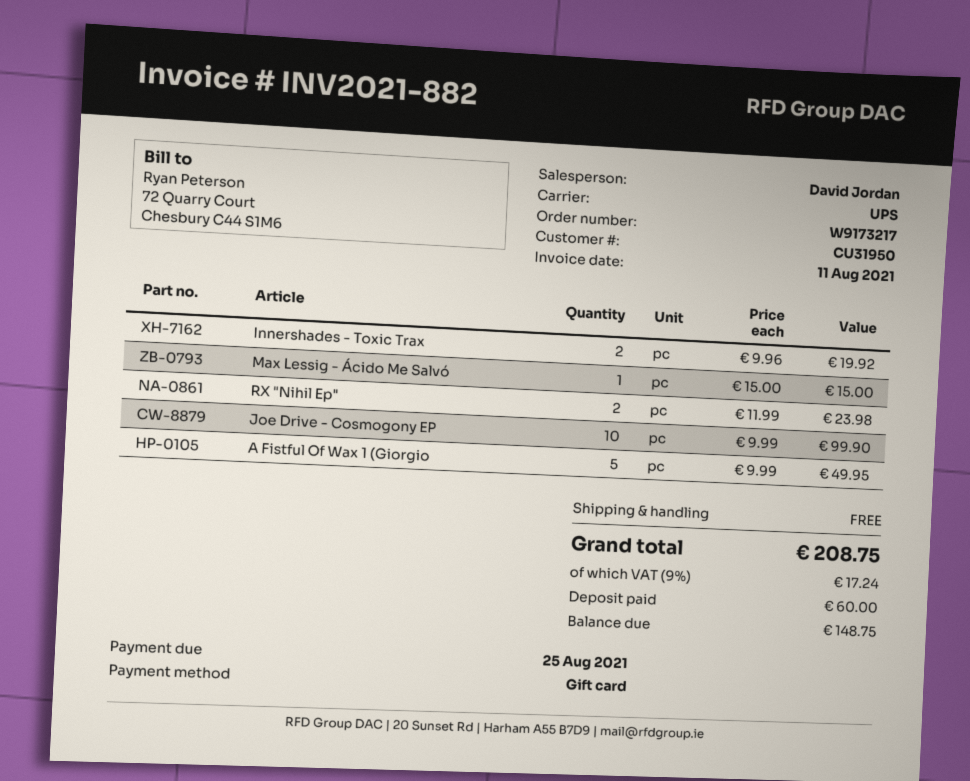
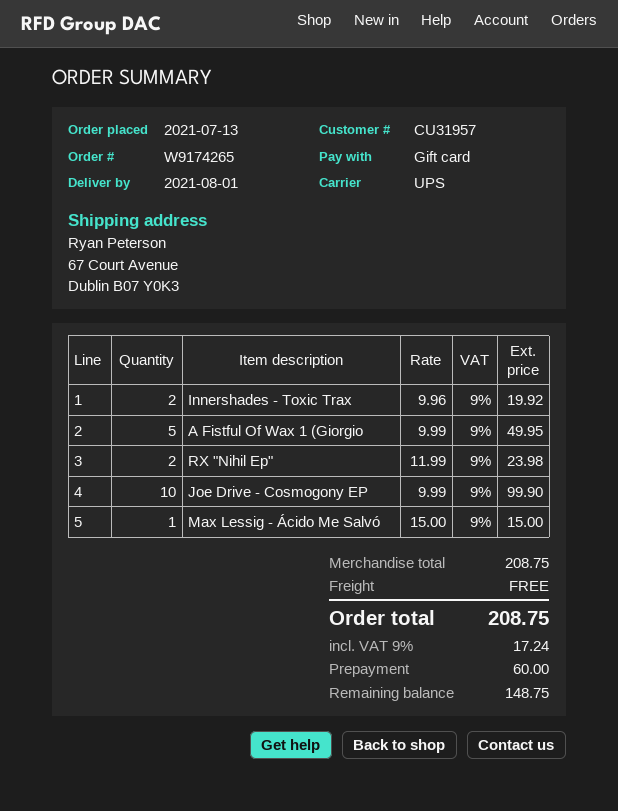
order number: W9173217 -> W9174265
customer number: CU31950 -> CU31957

